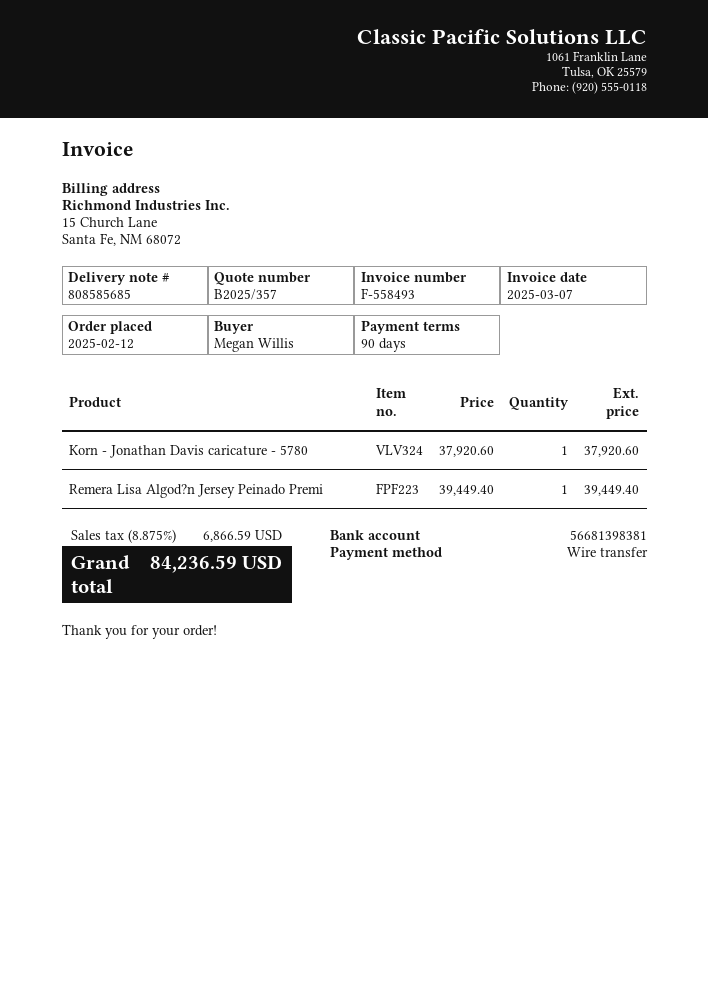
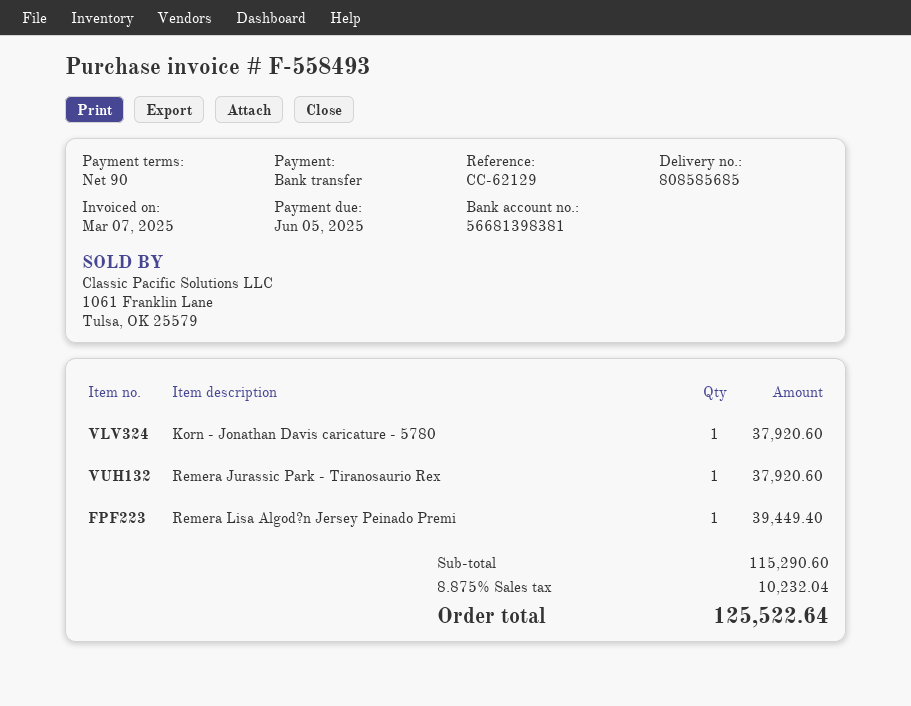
Remera Jurassic Park - Tiranosaurio Rex: none -> 1 for 37920.60
tax: 8.875% = 6866.59 -> 8.875% = 10232.04
total: 84236.59 -> 125522.64

